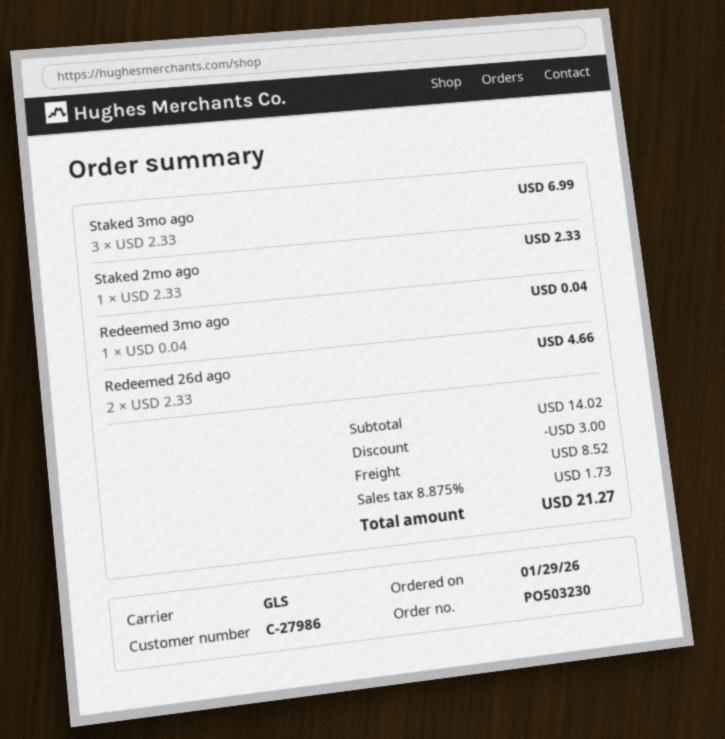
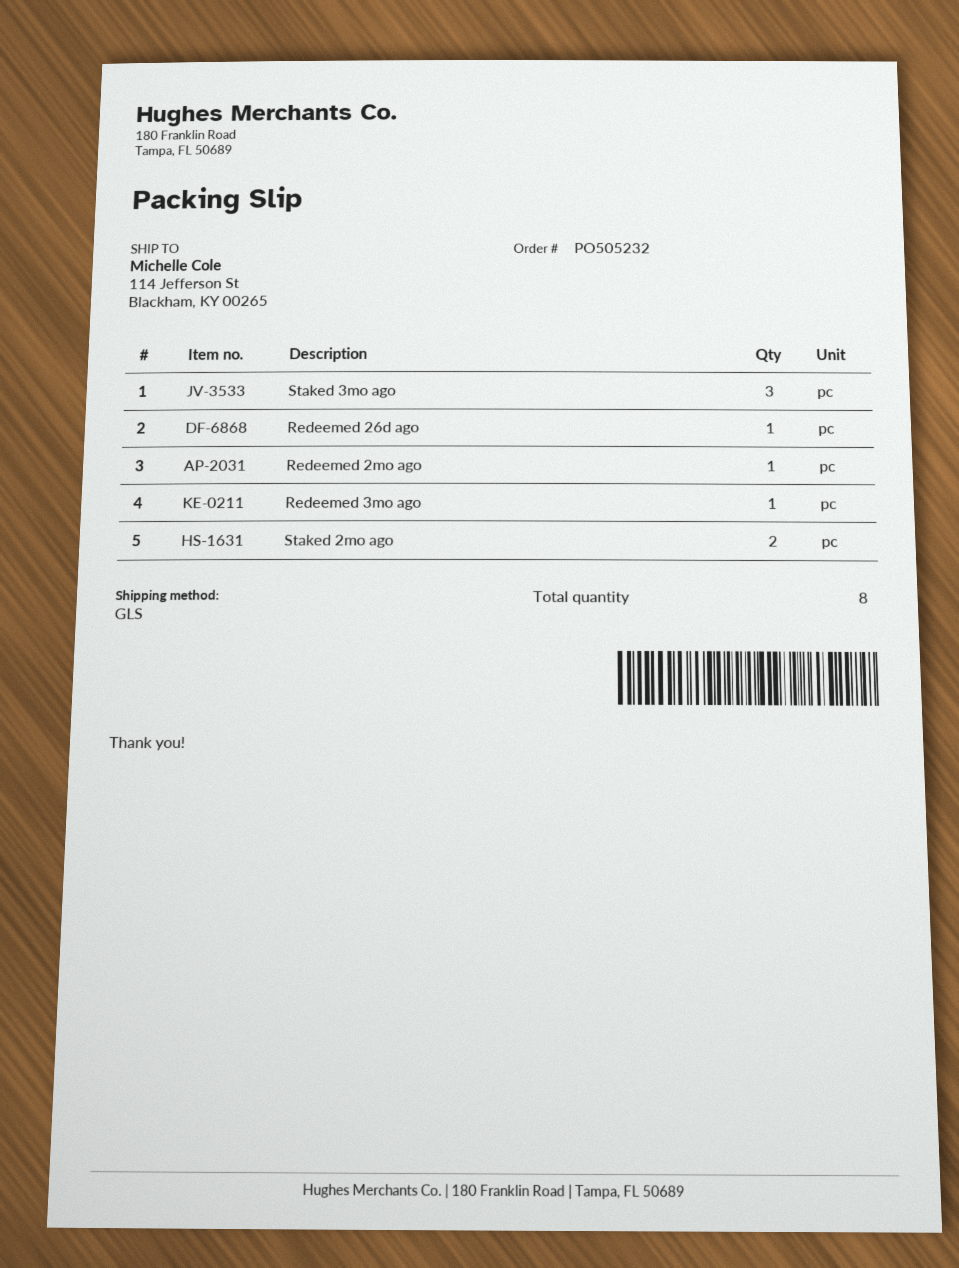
order number: PO503230 -> PO505232
Staked 2mo ago: 1 -> 2
Redeemed 26d ago: 2 -> 1
Redeemed 2mo ago: none -> 1

